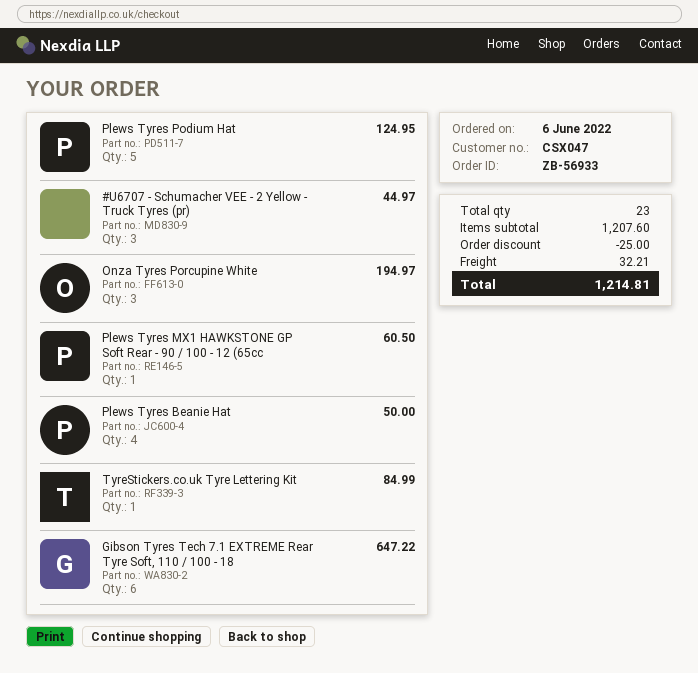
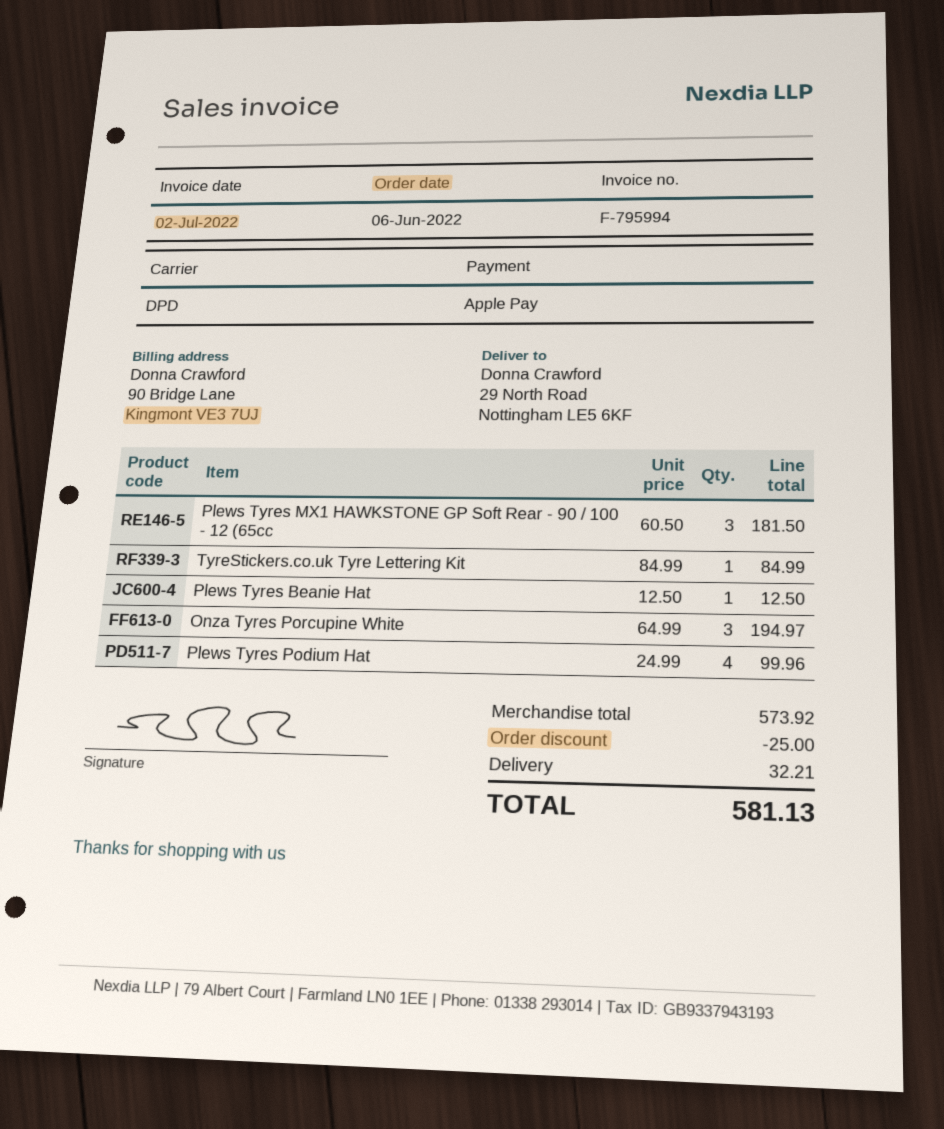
Plews Tyres Podium Hat: 5 for 124.95 -> 4 for 99.96
#U6707 - Schumacher VEE - 2 Yellow - Truck Tyres (pr): 3 for 44.97 -> none
Plews Tyres MX1 HAWKSTONE GP Soft Rear - 90 / 100 - 12 (65cc: 1 for 60.50 -> 3 for 181.50
Plews Tyres Beanie Hat: 4 for 50.00 -> 1 for 12.50
Gibson Tyres Tech 7.1 EXTREME Rear Tyre Soft, 110 / 100 - 18: 6 for 647.22 -> none
subtotal: 1207.60 -> 573.92
total: 1214.81 -> 581.13

